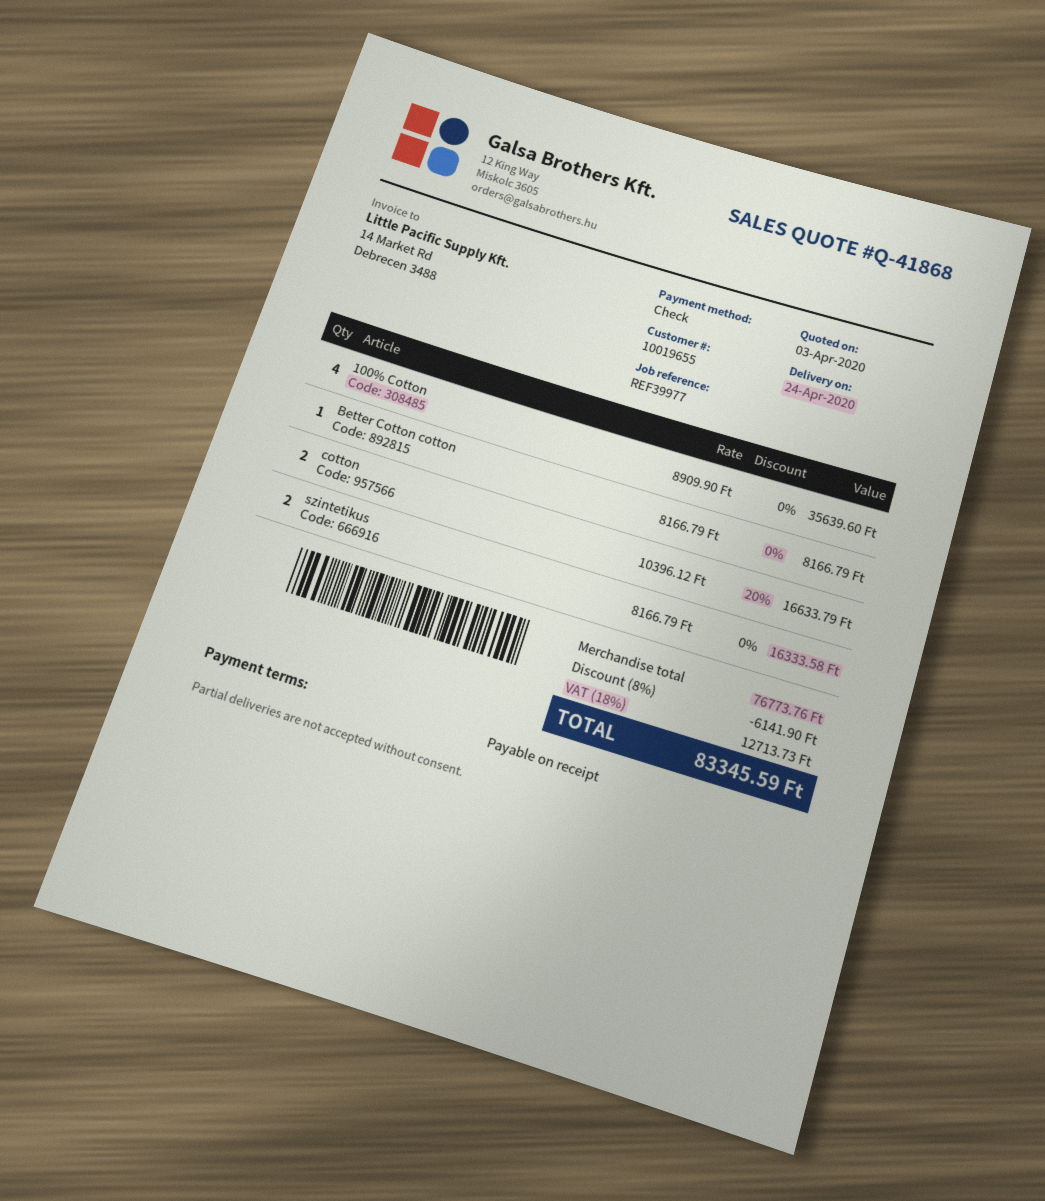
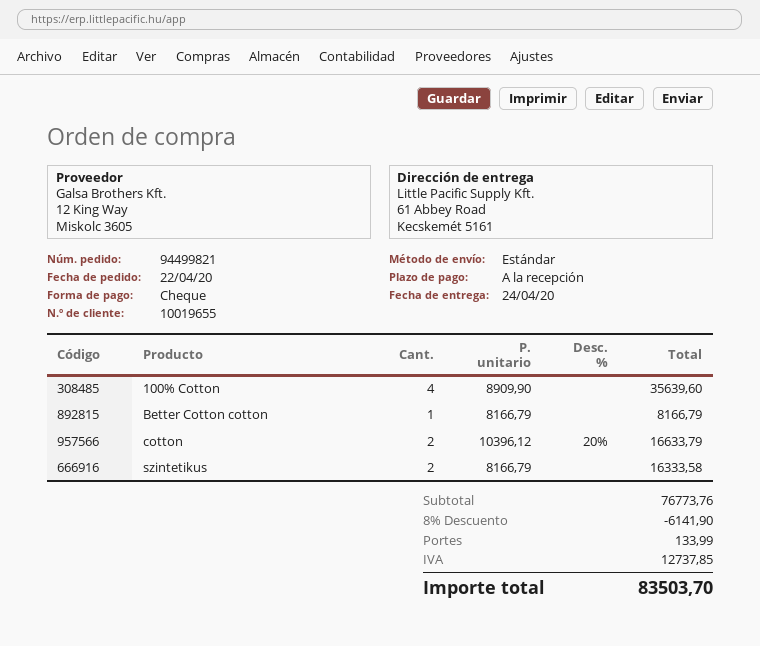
shipping: none -> 133.99
tax: 12713.73 -> 12737.85
total: 83345.59 -> 83503.70

